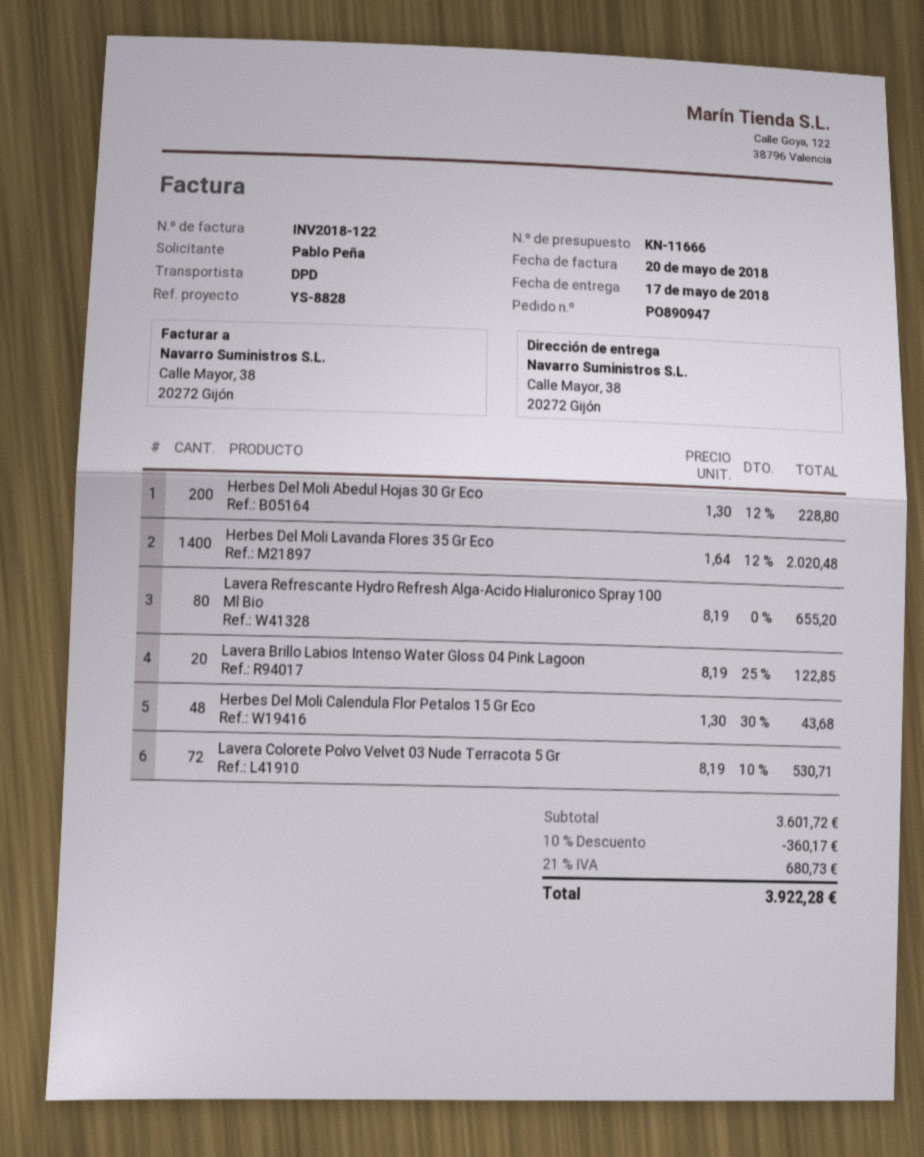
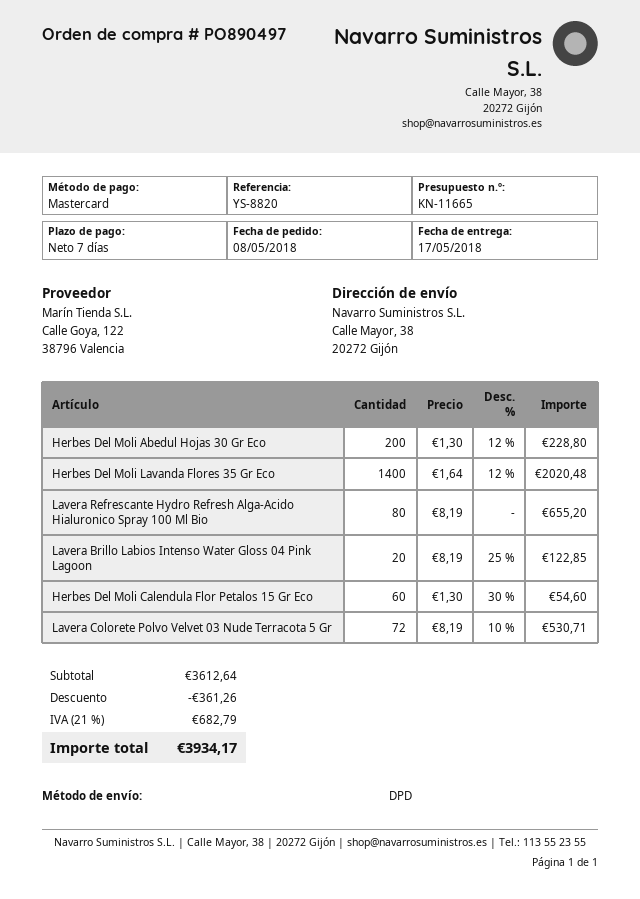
quote number: KN-11666 -> KN-11665
order number: PO890947 -> PO890497
reference: YS-8828 -> YS-8820
Herbes Del Moli Calendula Flor Petalos 15 Gr Eco: 48 x 1.30 - 30% = 43.68 -> 60 x 1.30 - 30% = 54.60
subtotal: 3601.72 -> 3612.64
discount: 360.17 -> 361.26
tax: 21% = 680.73 -> 21% = 682.79
total: 3922.28 -> 3934.17

